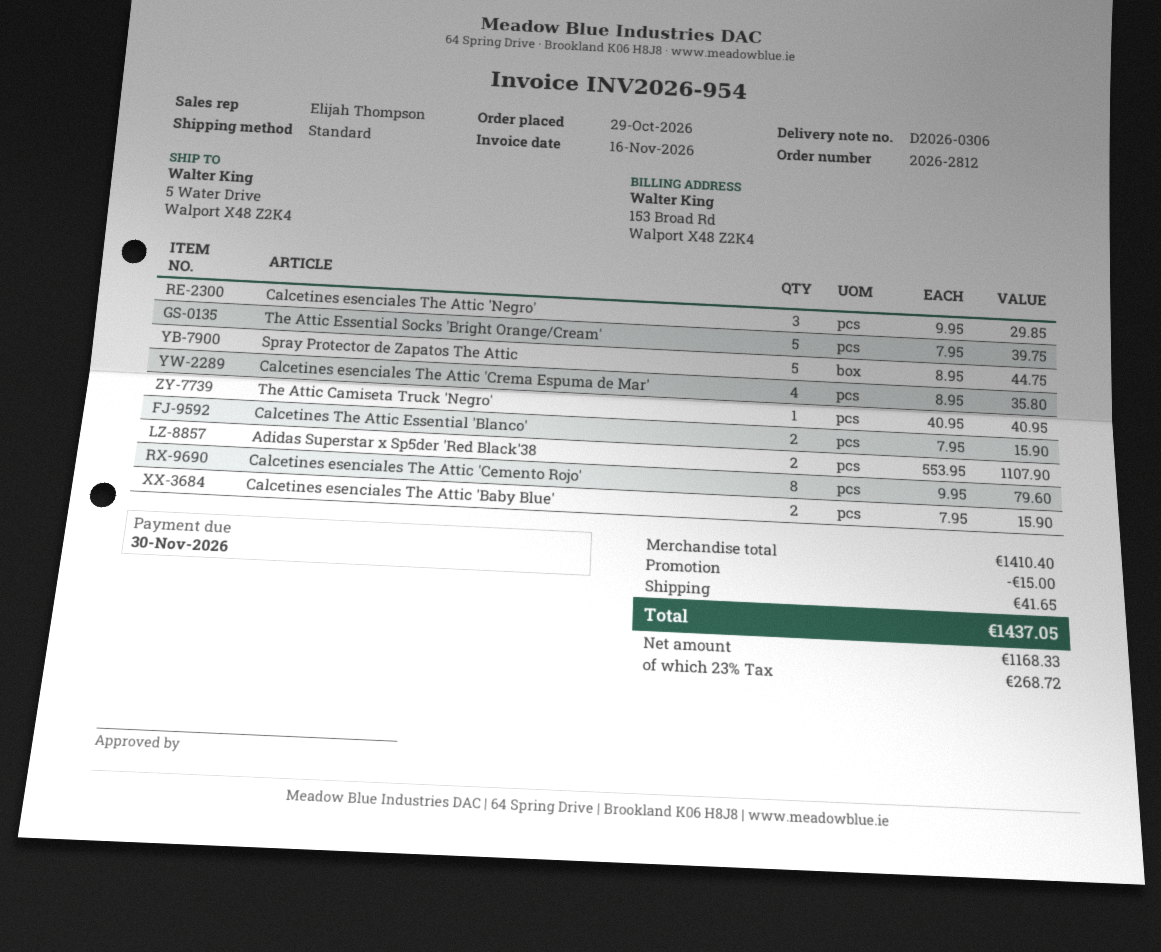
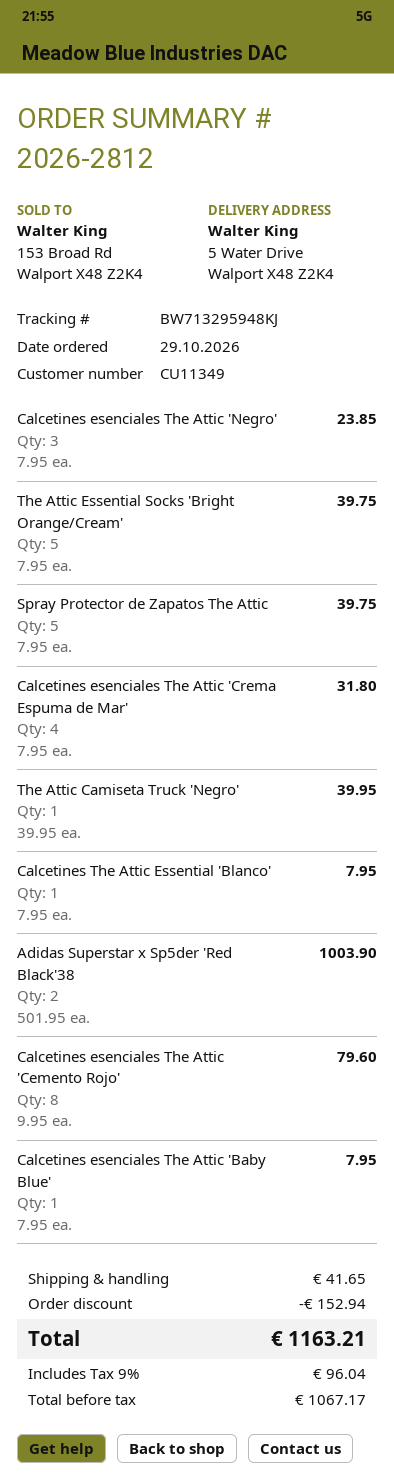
Calcetines esenciales The Attic 'Negro': 3 x 9.95 = 29.85 -> 3 x 7.95 = 23.85
Spray Protector de Zapatos The Attic: 5 x 8.95 = 44.75 -> 5 x 7.95 = 39.75
Calcetines esenciales The Attic 'Crema Espuma de Mar': 4 x 8.95 = 35.80 -> 4 x 7.95 = 31.80
The Attic Camiseta Truck 'Negro': 1 x 40.95 = 40.95 -> 1 x 39.95 = 39.95
Calcetines The Attic Essential 'Blanco': 2 x 7.95 = 15.90 -> 1 x 7.95 = 7.95
Adidas Superstar x Sp5der 'Red Black'38: 2 x 553.95 = 1107.90 -> 2 x 501.95 = 1003.90
Calcetines esenciales The Attic 'Baby Blue': 2 x 7.95 = 15.90 -> 1 x 7.95 = 7.95
discount: 15.00 -> 152.94
net: 1168.33 -> 1067.17
tax: 23% = 268.72 -> 9% = 96.04
total: 1437.05 -> 1163.21

